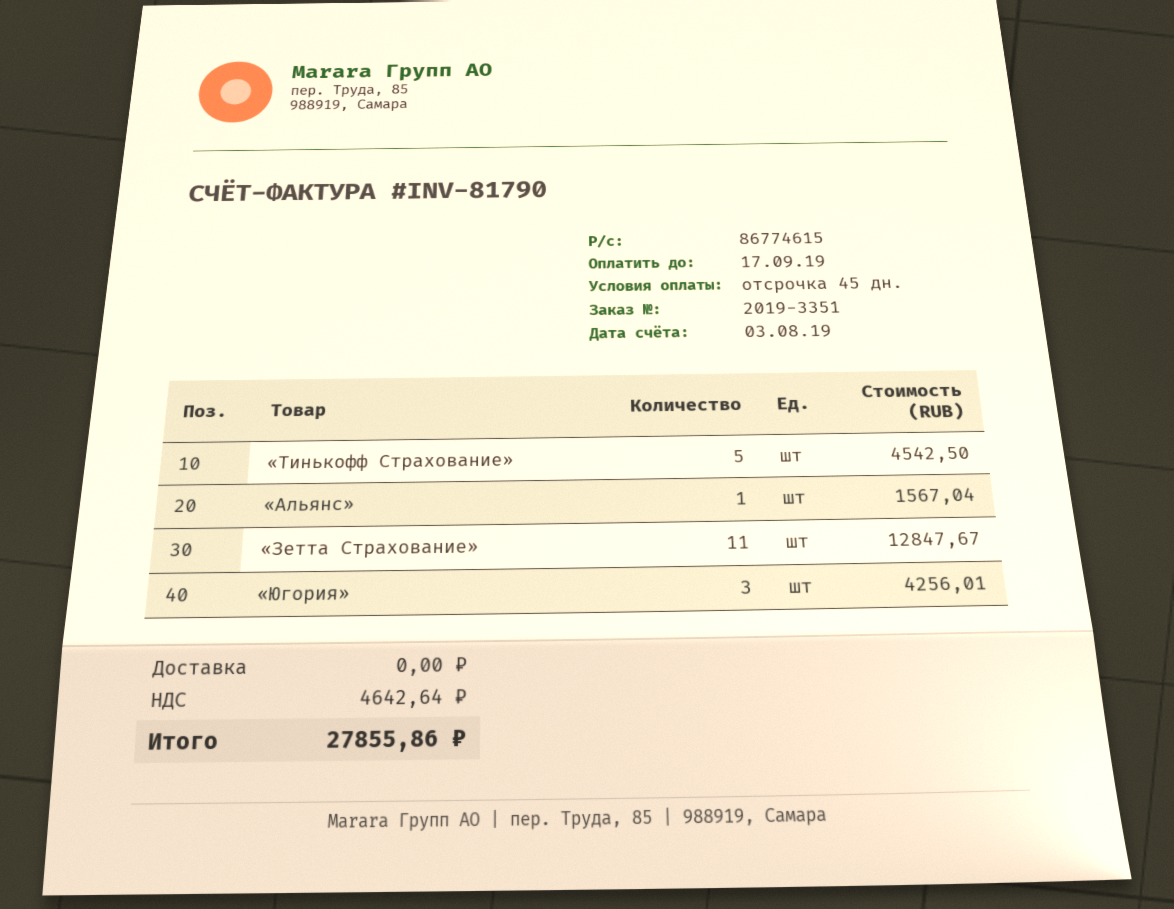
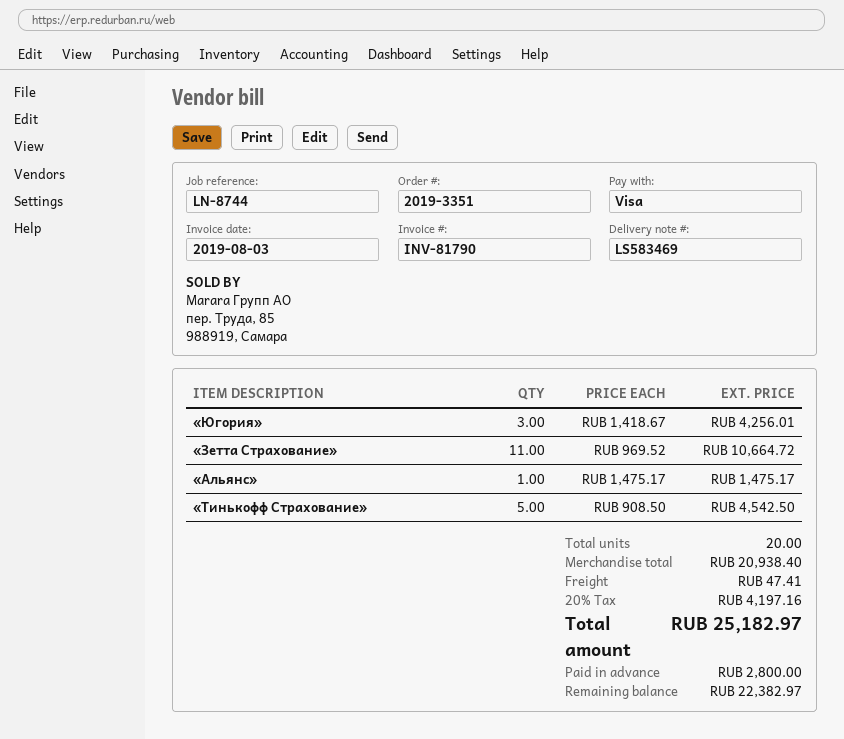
«Альянс»: 1 for 1567.04 -> 1 for 1475.17
«Зетта Страхование»: 11 for 12847.67 -> 11 for 10664.72
shipping: 0.00 -> 47.41
tax: 4642.64 -> 4197.16
total: 27855.86 -> 25182.97

